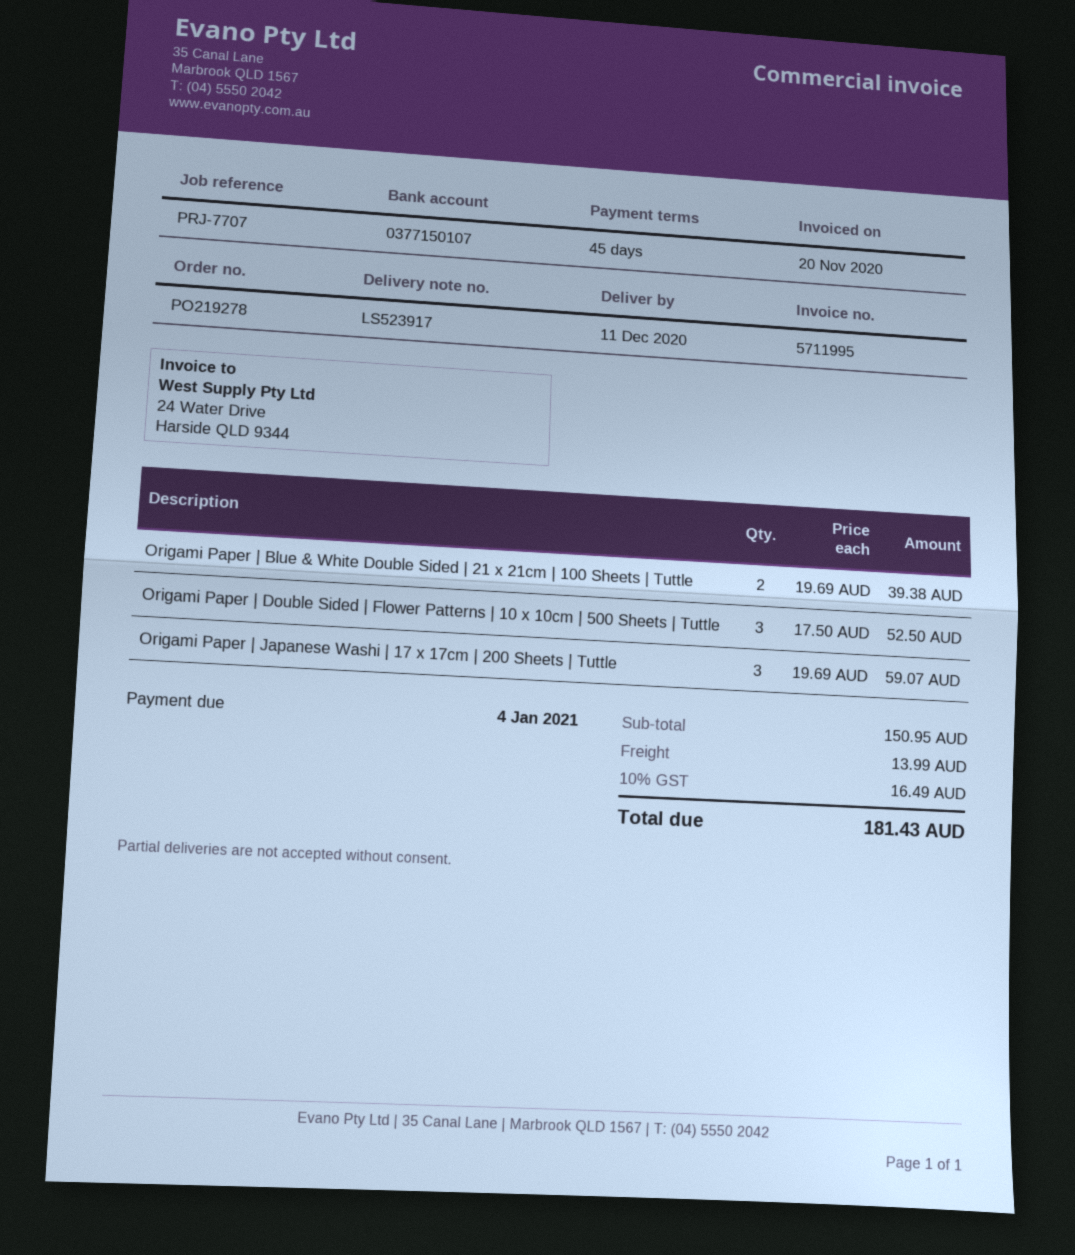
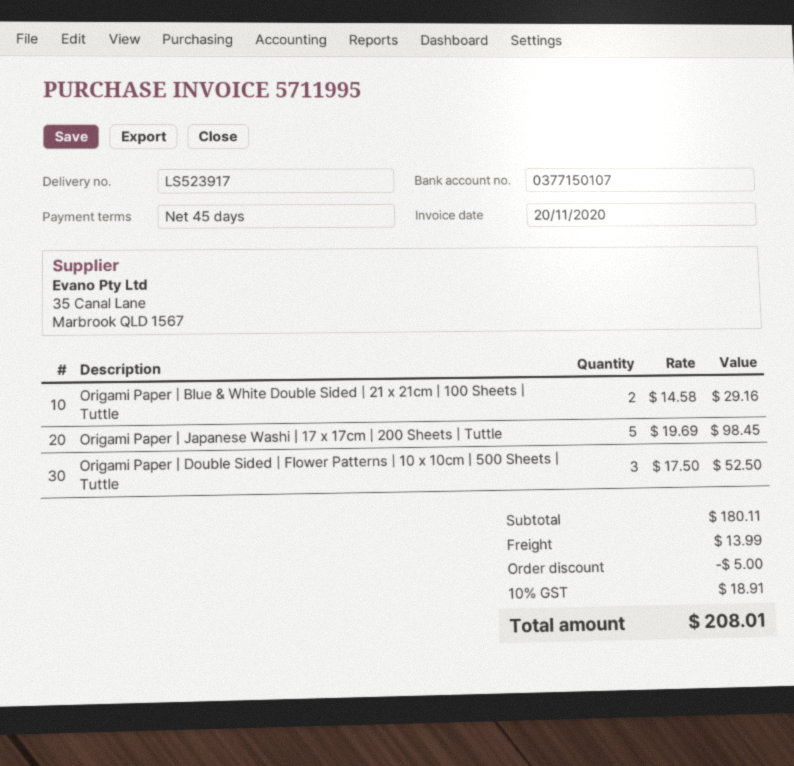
Origami Paper | Blue & White Double Sided | 21 x 21cm | 100 Sheets | Tuttle: 2 x 19.69 = 39.38 -> 2 x 14.58 = 29.16
Origami Paper | Japanese Washi | 17 x 17cm | 200 Sheets | Tuttle: 3 x 19.69 = 59.07 -> 5 x 19.69 = 98.45
subtotal: 150.95 -> 180.11
discount: none -> 5.00
tax: 10% = 16.49 -> 10% = 18.91
total: 181.43 -> 208.01

